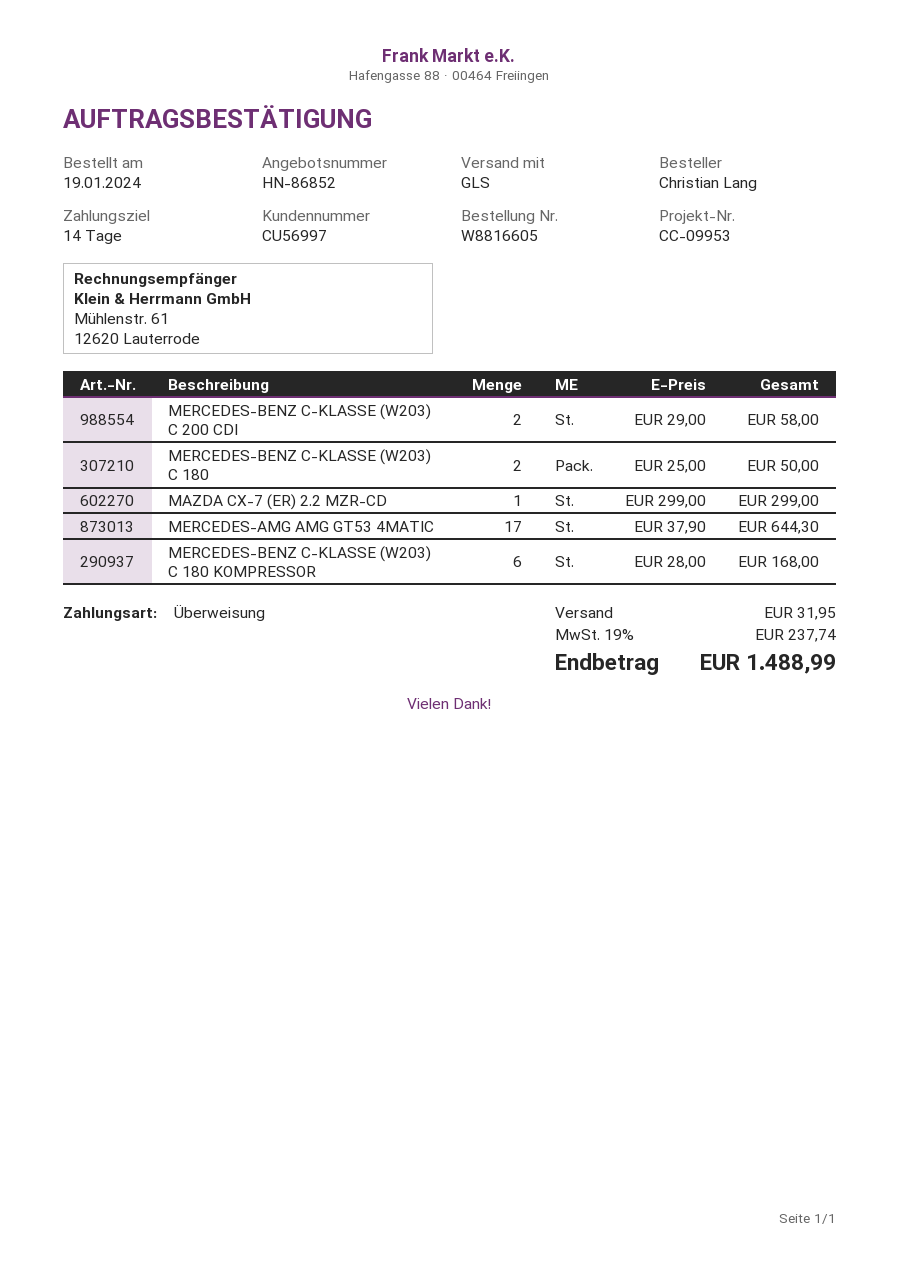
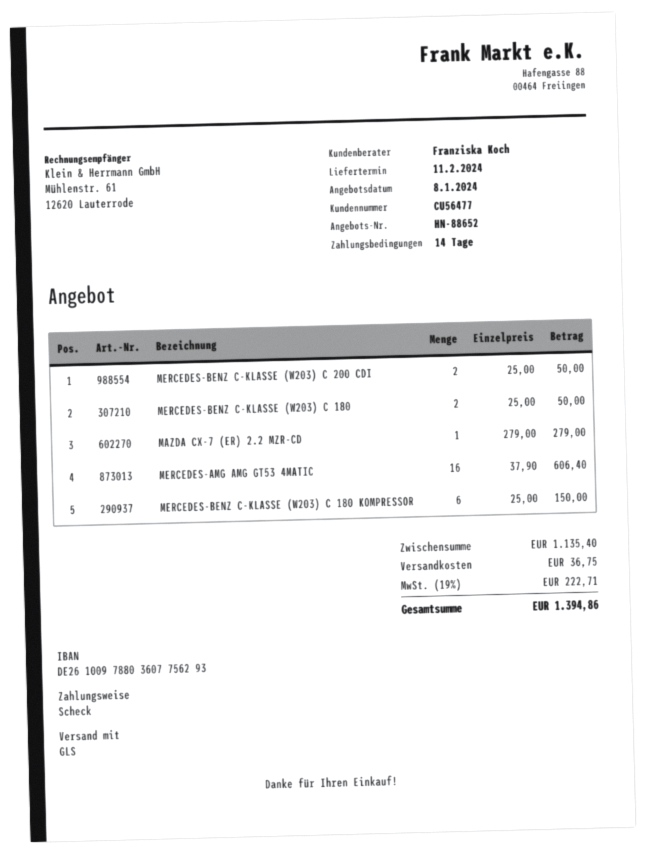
quote number: HN-86852 -> HN-88652
customer number: CU56997 -> CU56477
payment method: bank transfer -> cheque
MERCEDES-BENZ C-KLASSE (W203) C 200 CDI: 2 x 29.00 = 58.00 -> 2 x 25.00 = 50.00
MAZDA CX-7 (ER) 2.2 MZR-CD: 1 x 299.00 = 299.00 -> 1 x 279.00 = 279.00
MERCEDES-AMG AMG GT53 4MATIC: 17 x 37.90 = 644.30 -> 16 x 37.90 = 606.40
MERCEDES-BENZ C-KLASSE (W203) C 180 KOMPRESSOR: 6 x 28.00 = 168.00 -> 6 x 25.00 = 150.00
shipping: 31.95 -> 36.75
tax: 19% = 237.74 -> 19% = 222.71
total: 1488.99 -> 1394.86

